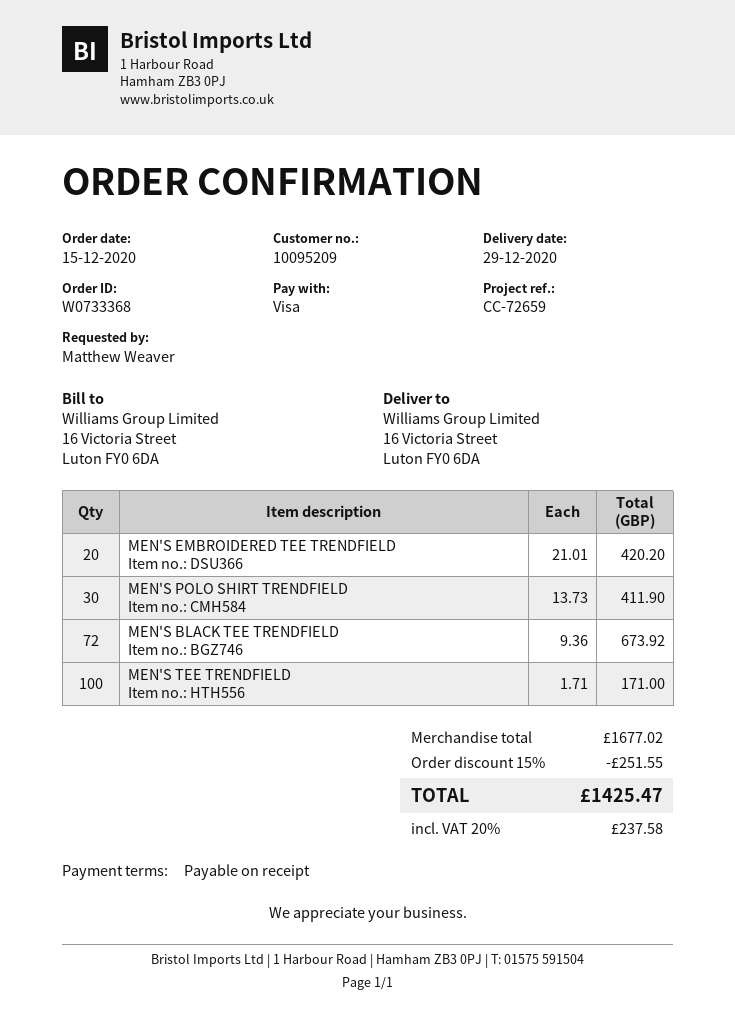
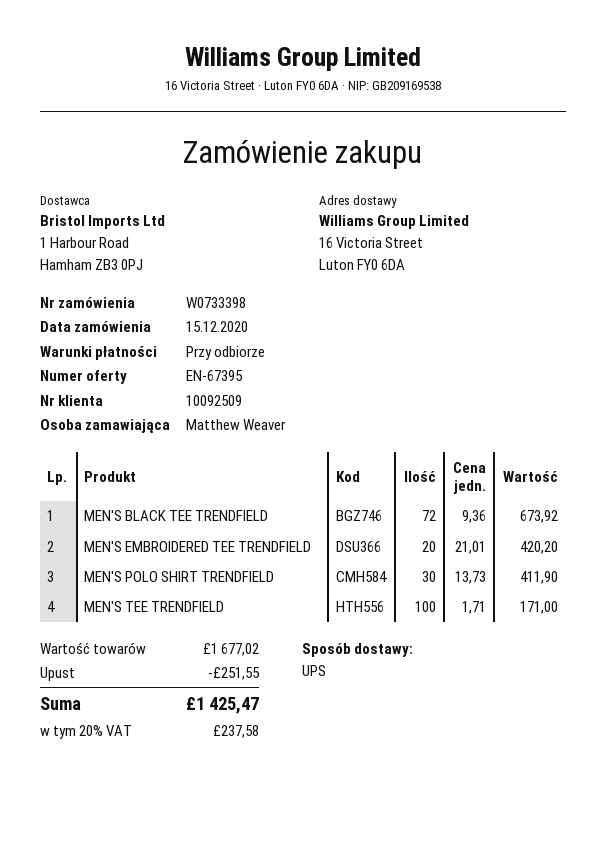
order number: W0733368 -> W0733398
customer number: 10095209 -> 10092509

